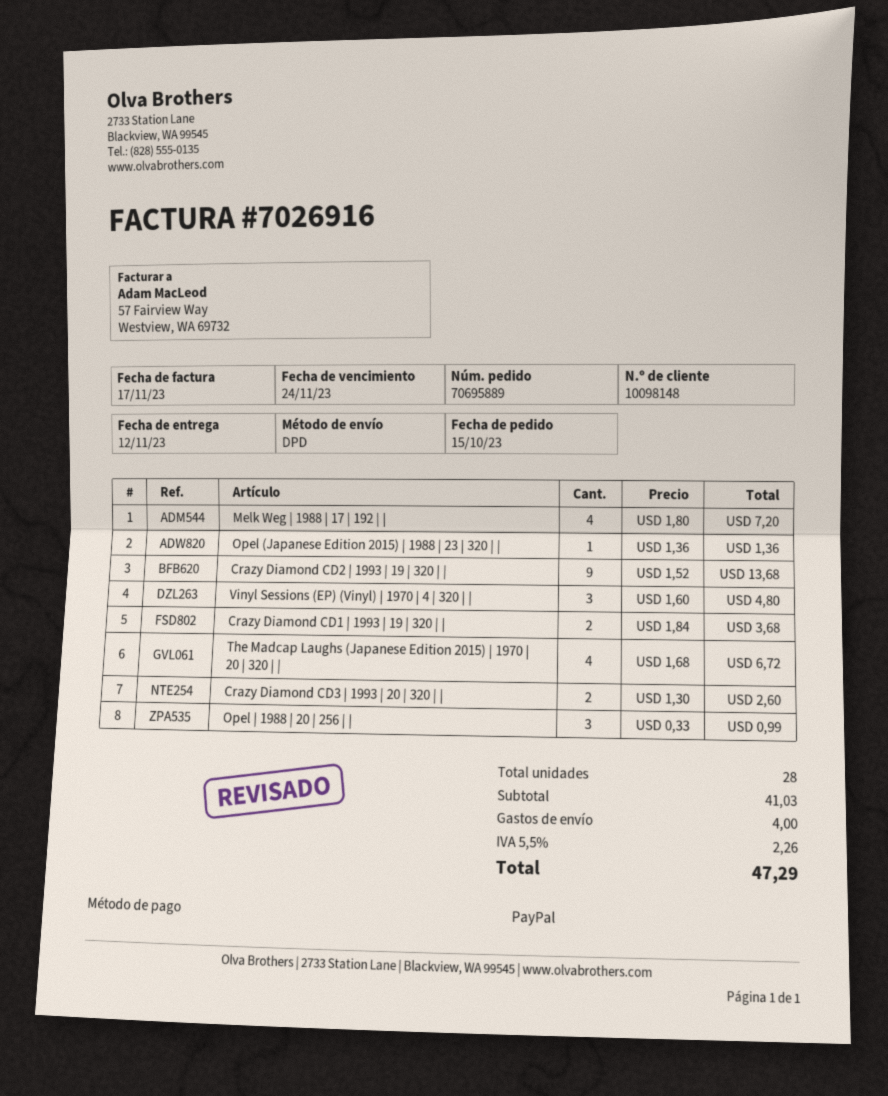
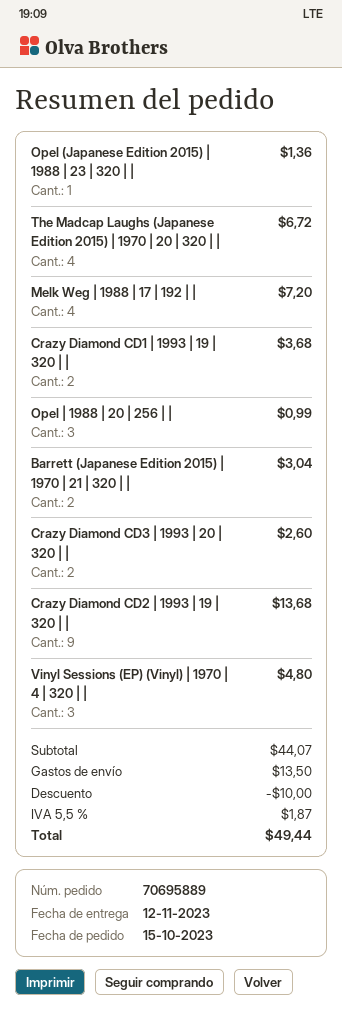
Barrett (Japanese Edition 2015) | 1970 | 21 | 320 | |: none -> 2 for 3.04
subtotal: 41.03 -> 44.07
discount: none -> 10.00
shipping: 4.00 -> 13.50
tax: 5.5% = 2.26 -> 5.5% = 1.87
total: 47.29 -> 49.44

